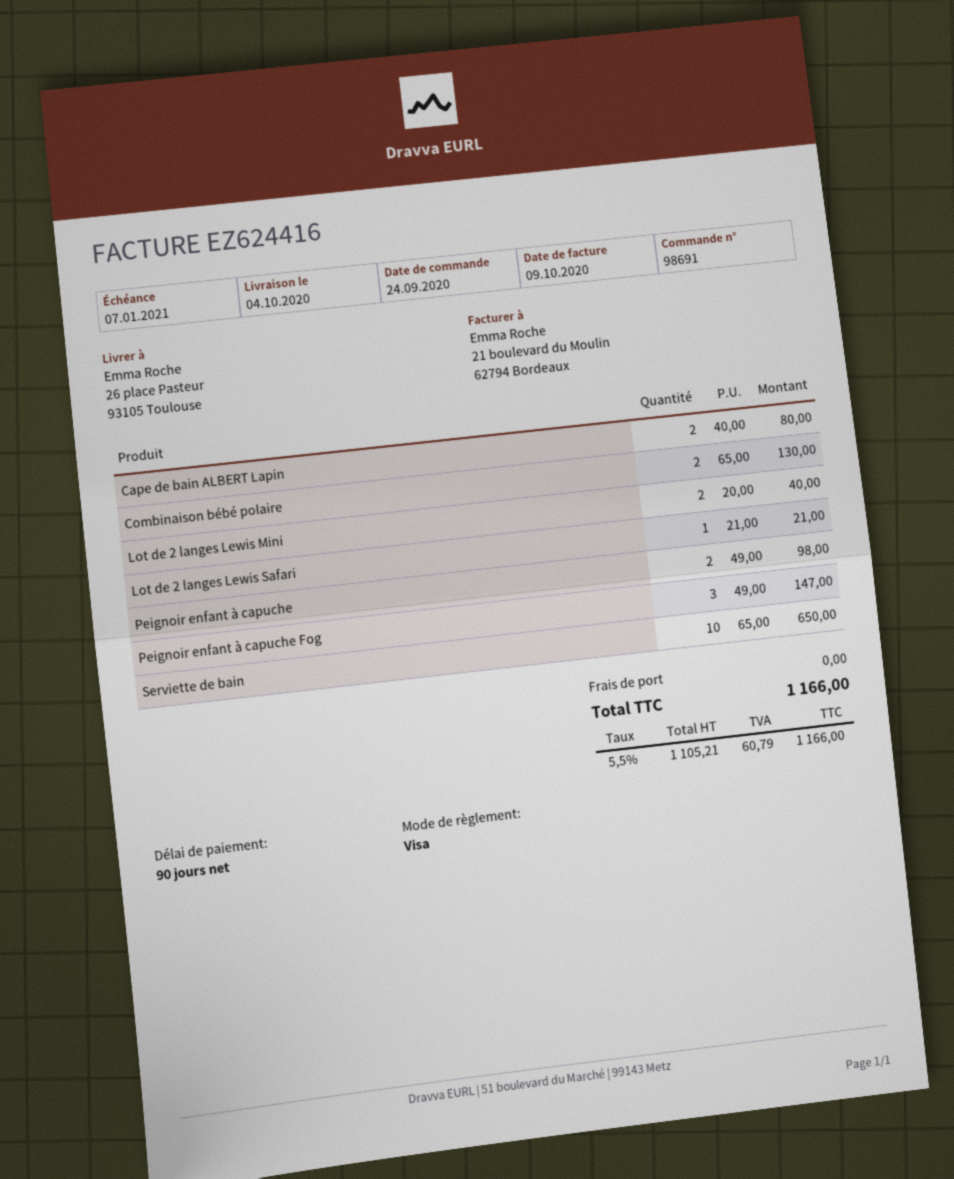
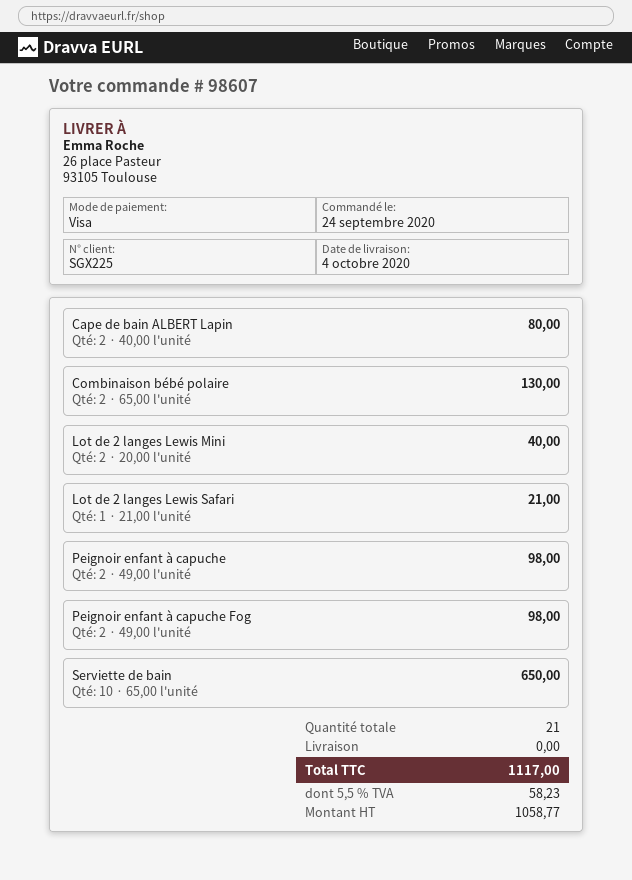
order number: 98691 -> 98607
Peignoir enfant à capuche Fog: 3 x 49.00 = 147.00 -> 2 x 49.00 = 98.00
net: 1105.21 -> 1058.77
tax: 5.5% = 60.79 -> 5.5% = 58.23
total: 1166.00 -> 1117.00

